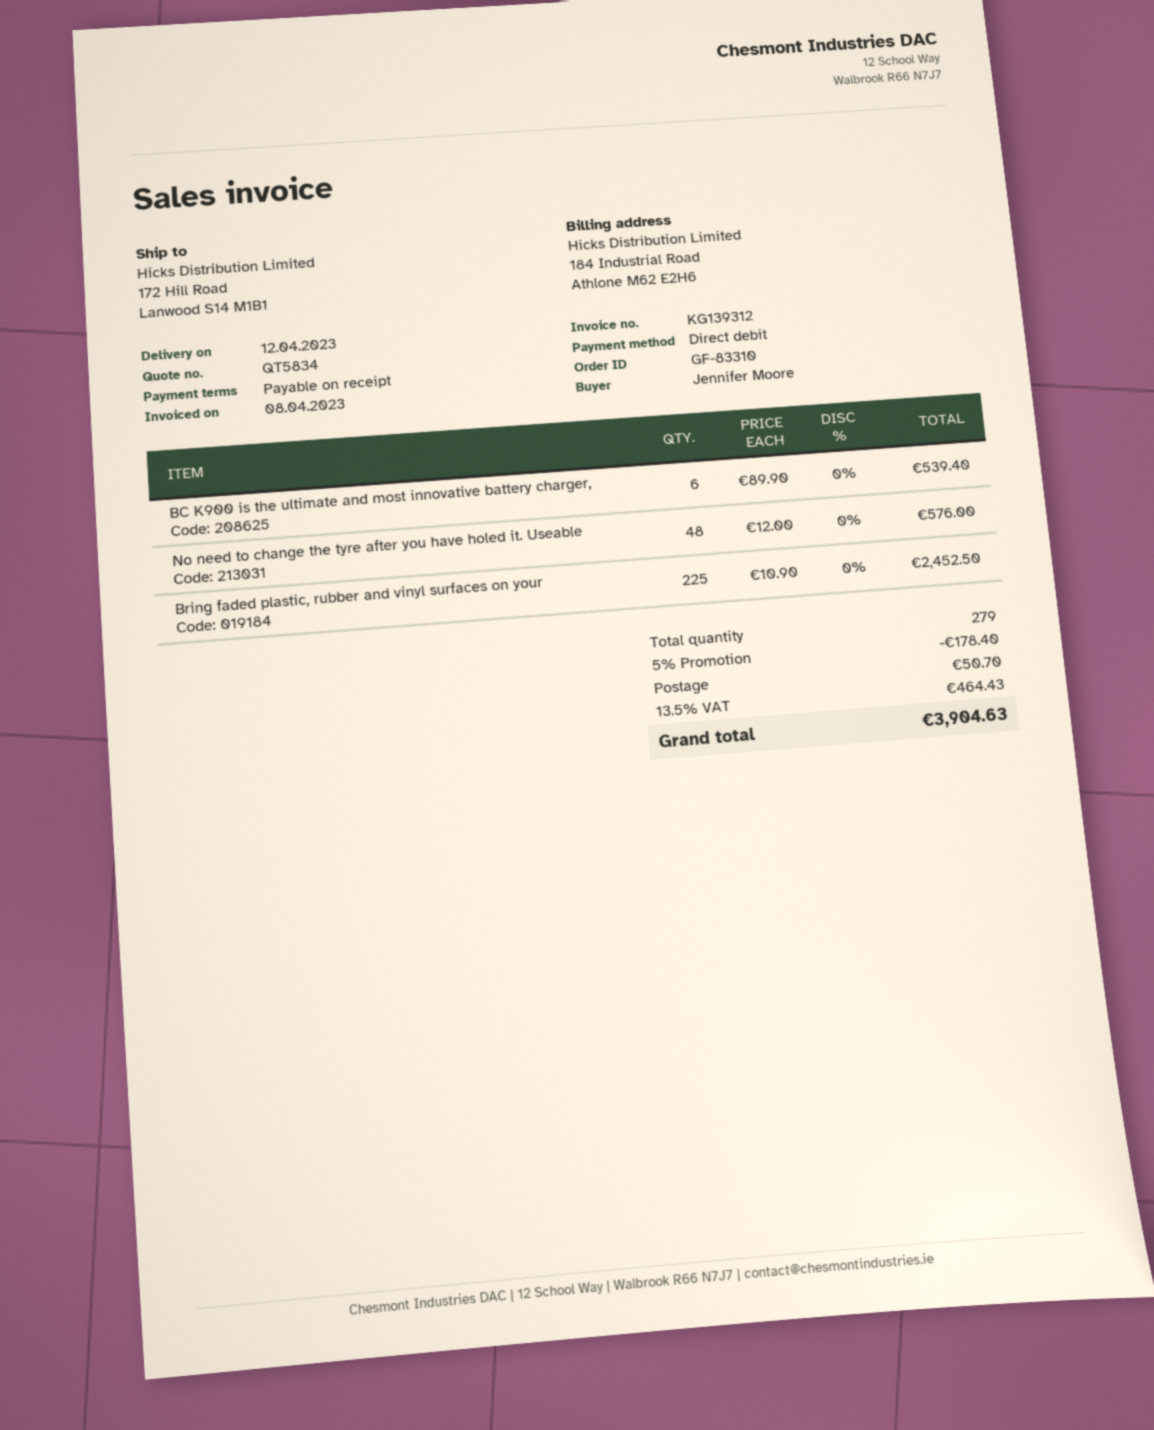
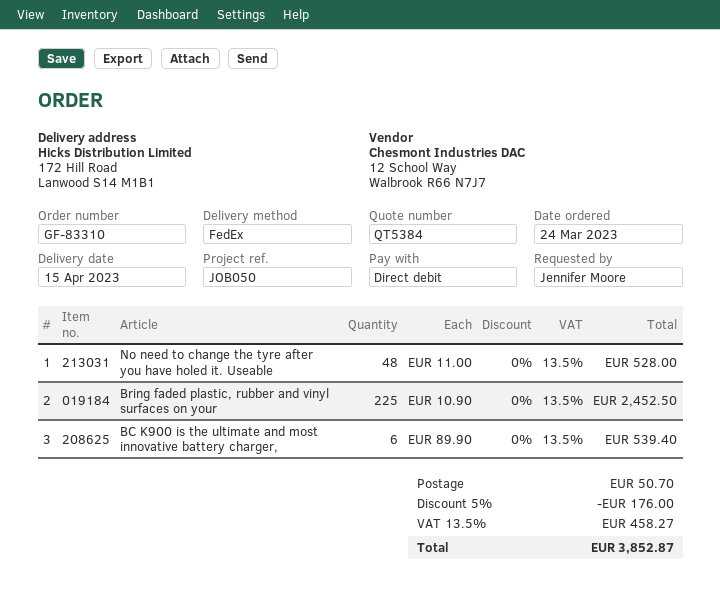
quote number: QT5834 -> QT5384
delivery date: 2023-04-12 -> 2023-04-15
No need to change the tyre after you have holed it. Useable: 48 x 12.00 = 576.00 -> 48 x 11.00 = 528.00
discount: 5% = 178.40 -> 5% = 176.00
tax: 13.5% = 464.43 -> 13.5% = 458.27
total: 3904.63 -> 3852.87

